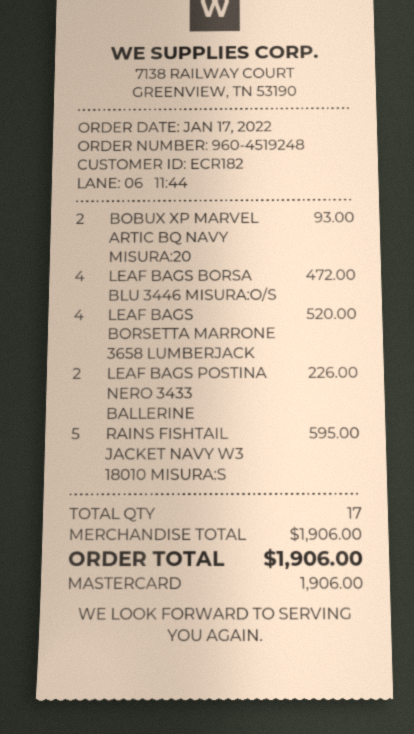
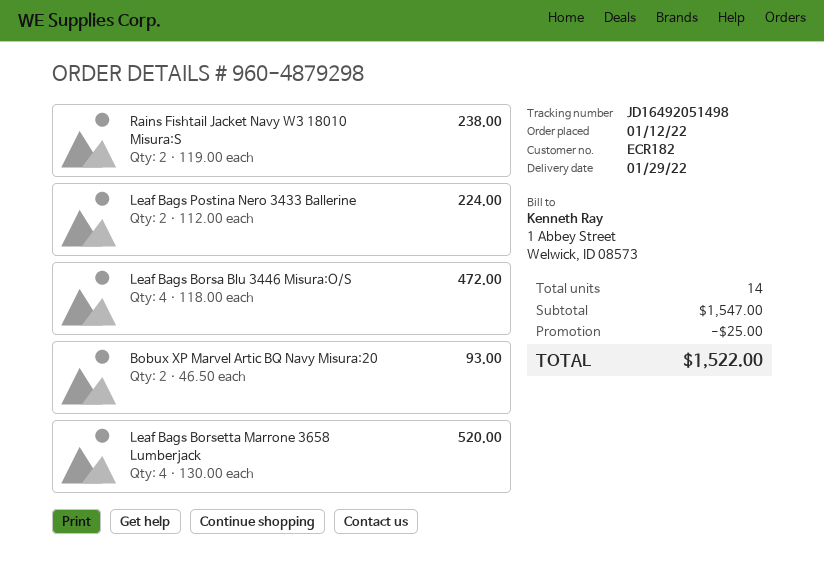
order number: 960-4519248 -> 960-4879298
order date: 2022-01-17 -> 2022-01-12
LEAF BAGS POSTINA NERO 3433 BALLERINE: 2 for 226.00 -> 2 for 224.00
RAINS FISHTAIL JACKET NAVY W3 18010 MISURA:S: 5 for 595.00 -> 2 for 238.00
total quantity: 17 -> 14
subtotal: 1906.00 -> 1547.00
discount: none -> 25.00
total: 1906.00 -> 1522.00

